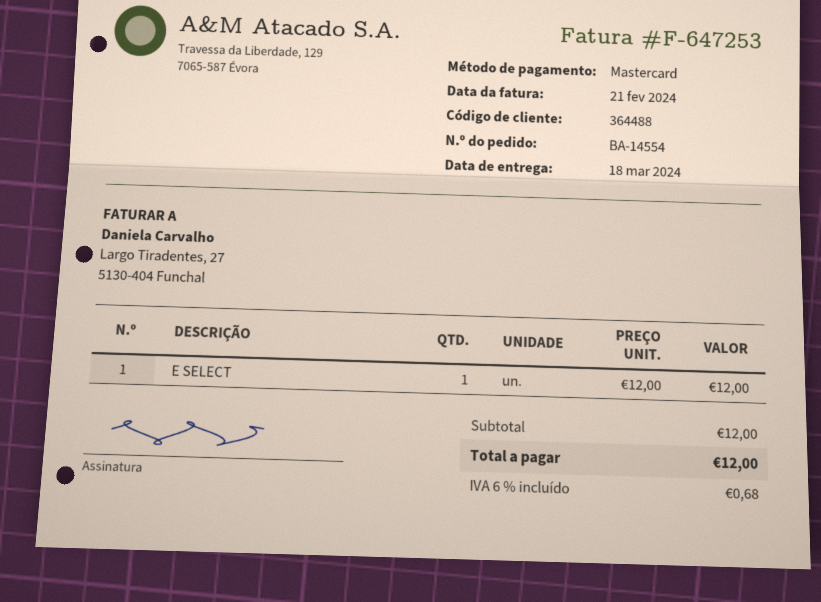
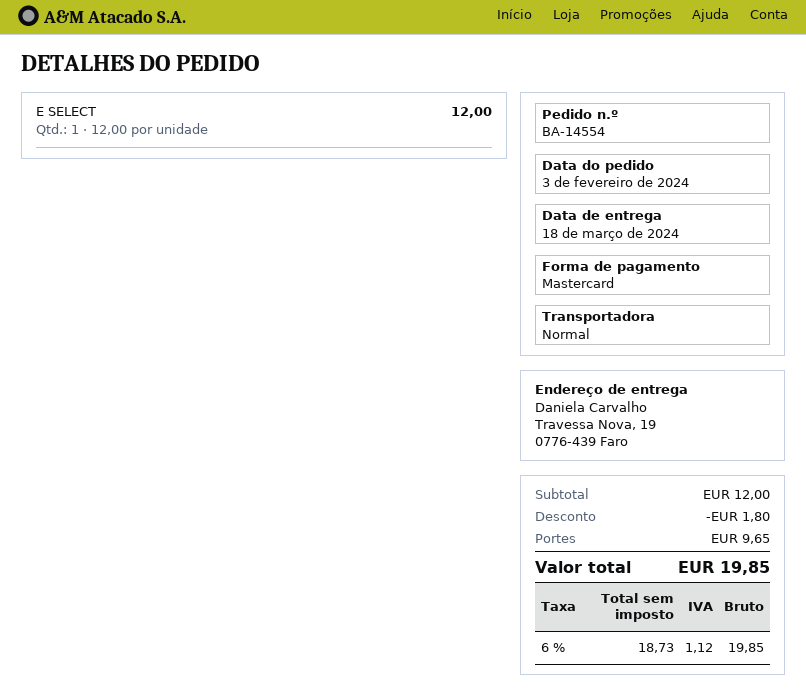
discount: none -> 1.80
shipping: none -> 9.65
tax: 6% = 0.68 -> 6% = 1.12
total: 12.00 -> 19.85

